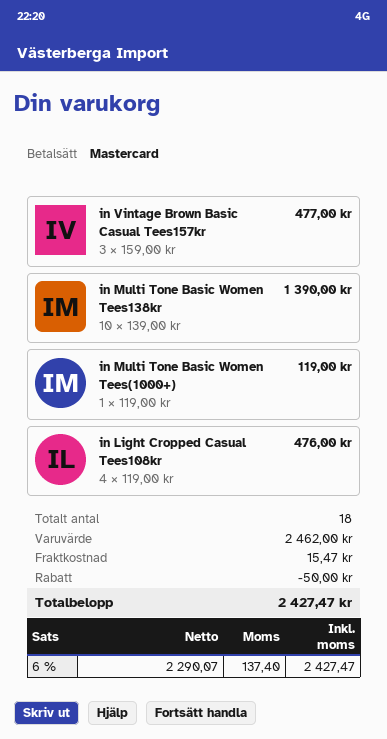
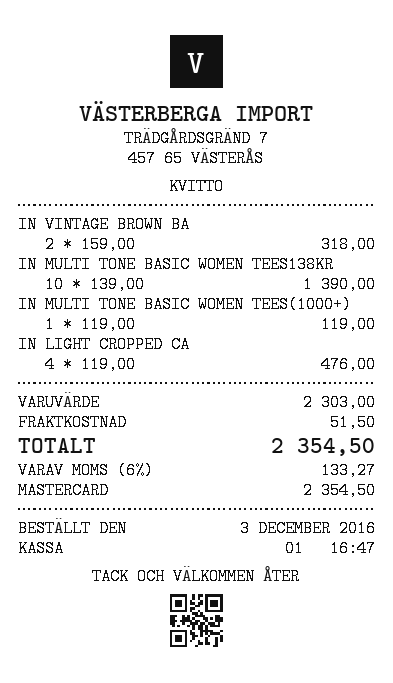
in Vintage Brown Basic Casual Tees157kr: 3 x 159.00 = 477.00 -> 2 x 159.00 = 318.00
subtotal: 2462.00 -> 2303.00
discount: 50.00 -> none
shipping: 15.47 -> 51.50
tax: 6% = 137.40 -> 6% = 133.27
total: 2427.47 -> 2354.50

